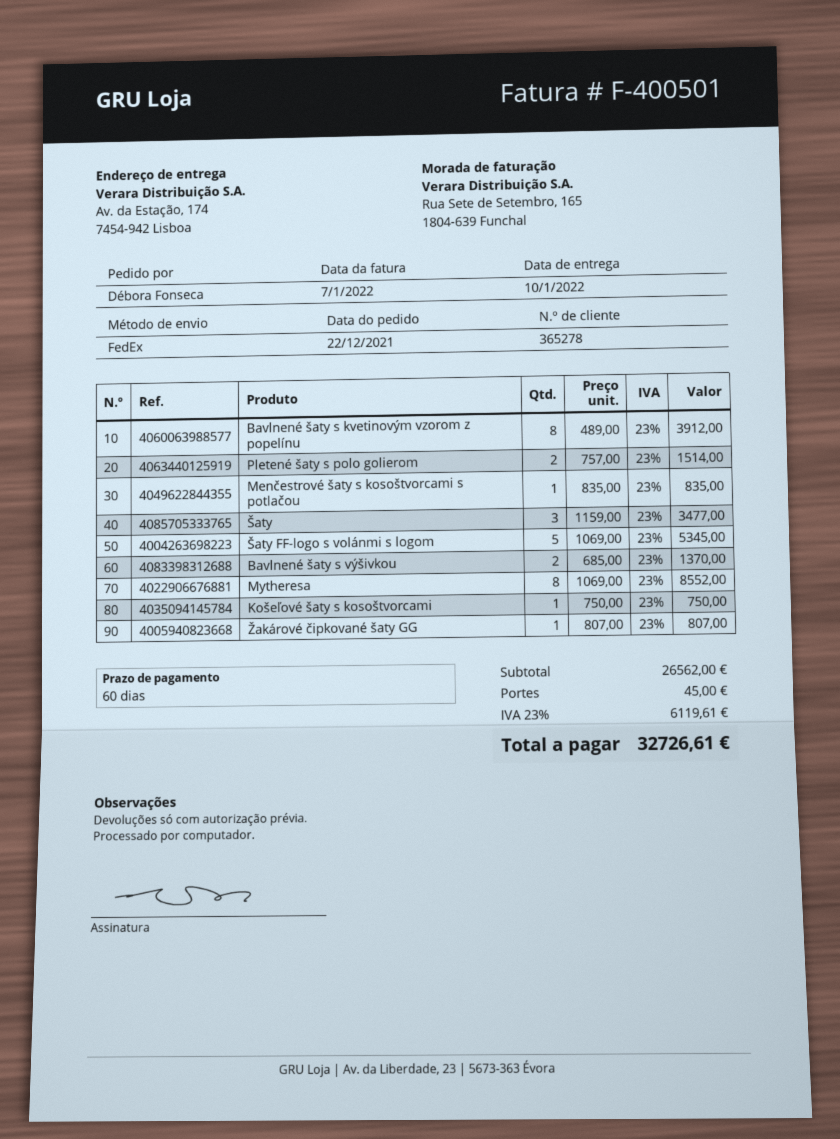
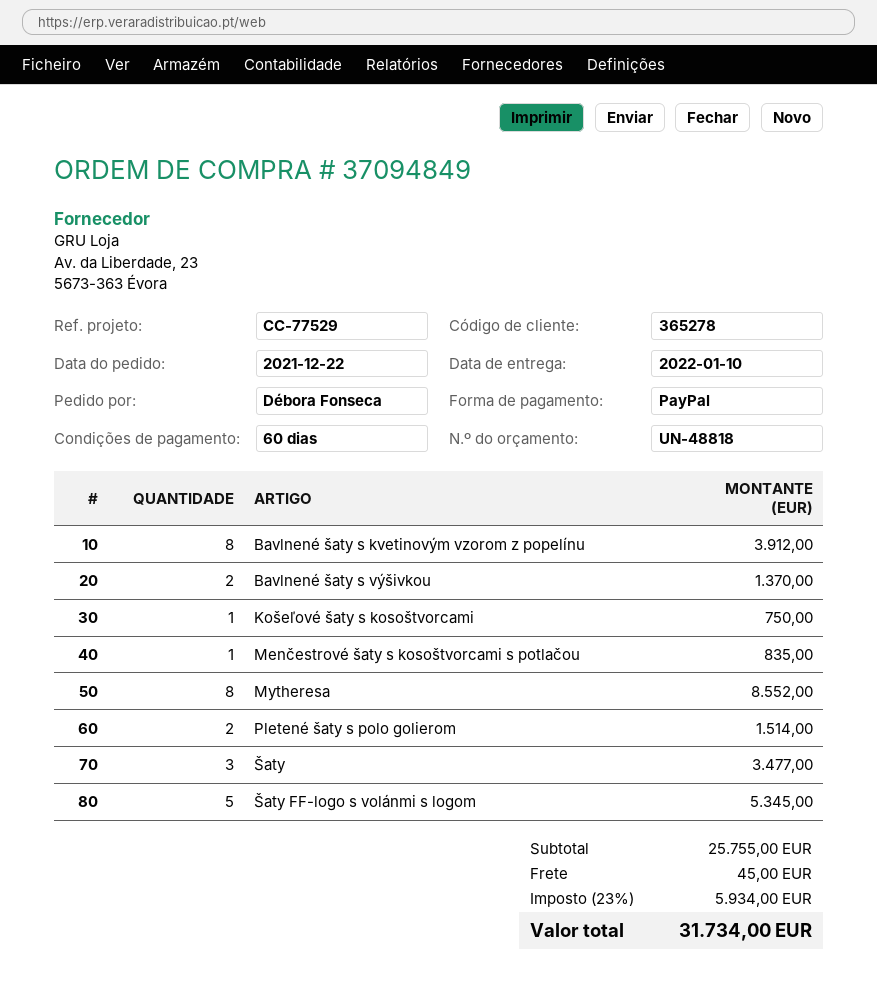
Žakárové čipkované šaty GG: 1 for 807.00 -> none
subtotal: 26562.00 -> 25755.00
tax: 23% = 6119.61 -> 23% = 5934.00
total: 32726.61 -> 31734.00

